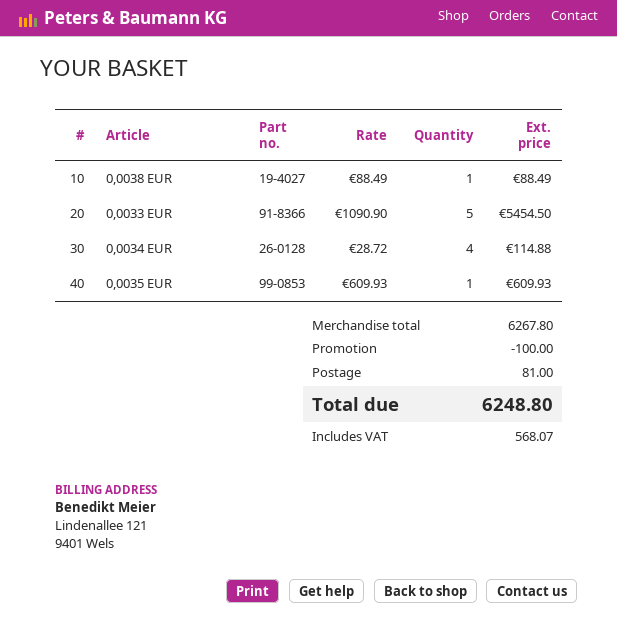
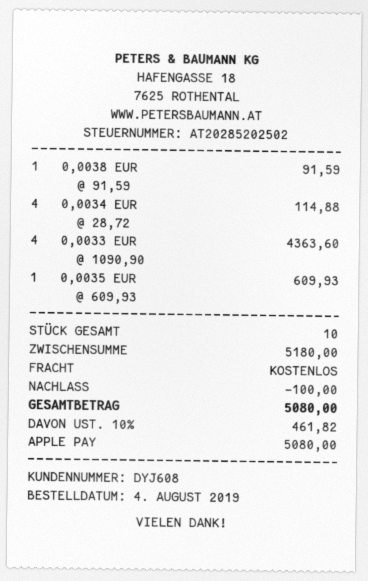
0,0038 EUR: 1 x 88.49 = 88.49 -> 1 x 91.59 = 91.59
0,0033 EUR: 5 x 1090.90 = 5454.50 -> 4 x 1090.90 = 4363.60
subtotal: 6267.80 -> 5180.00
shipping: 81.00 -> 0.00
tax: 568.07 -> 461.82
total: 6248.80 -> 5080.00

